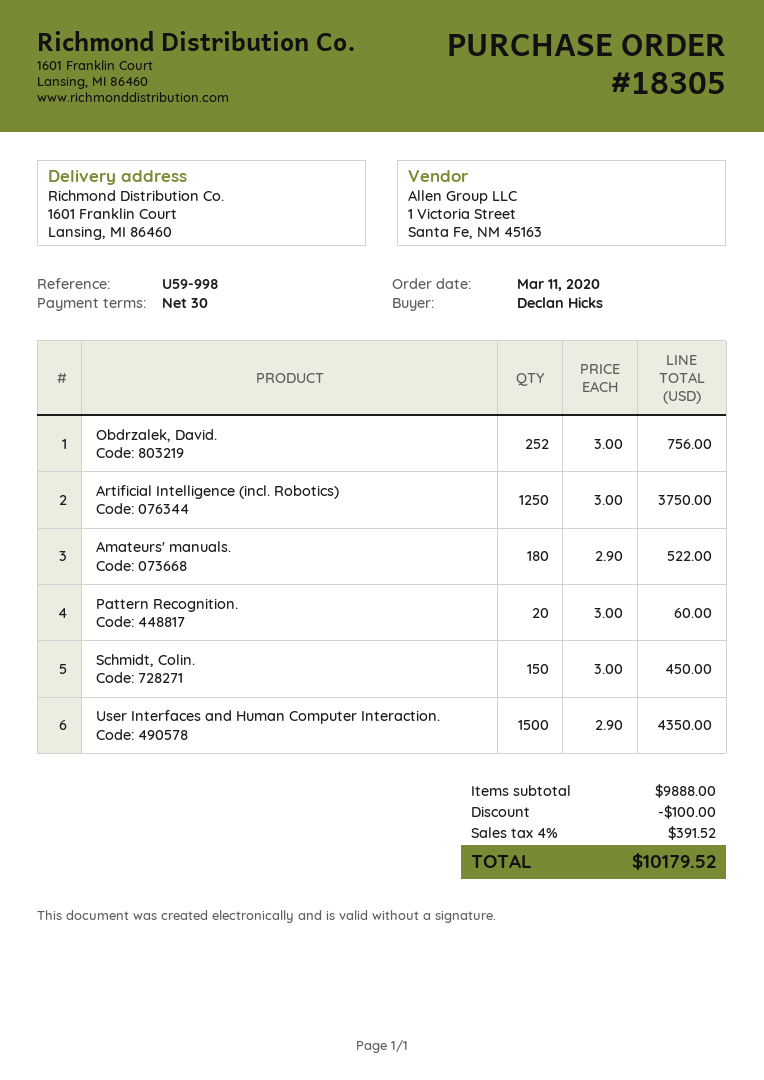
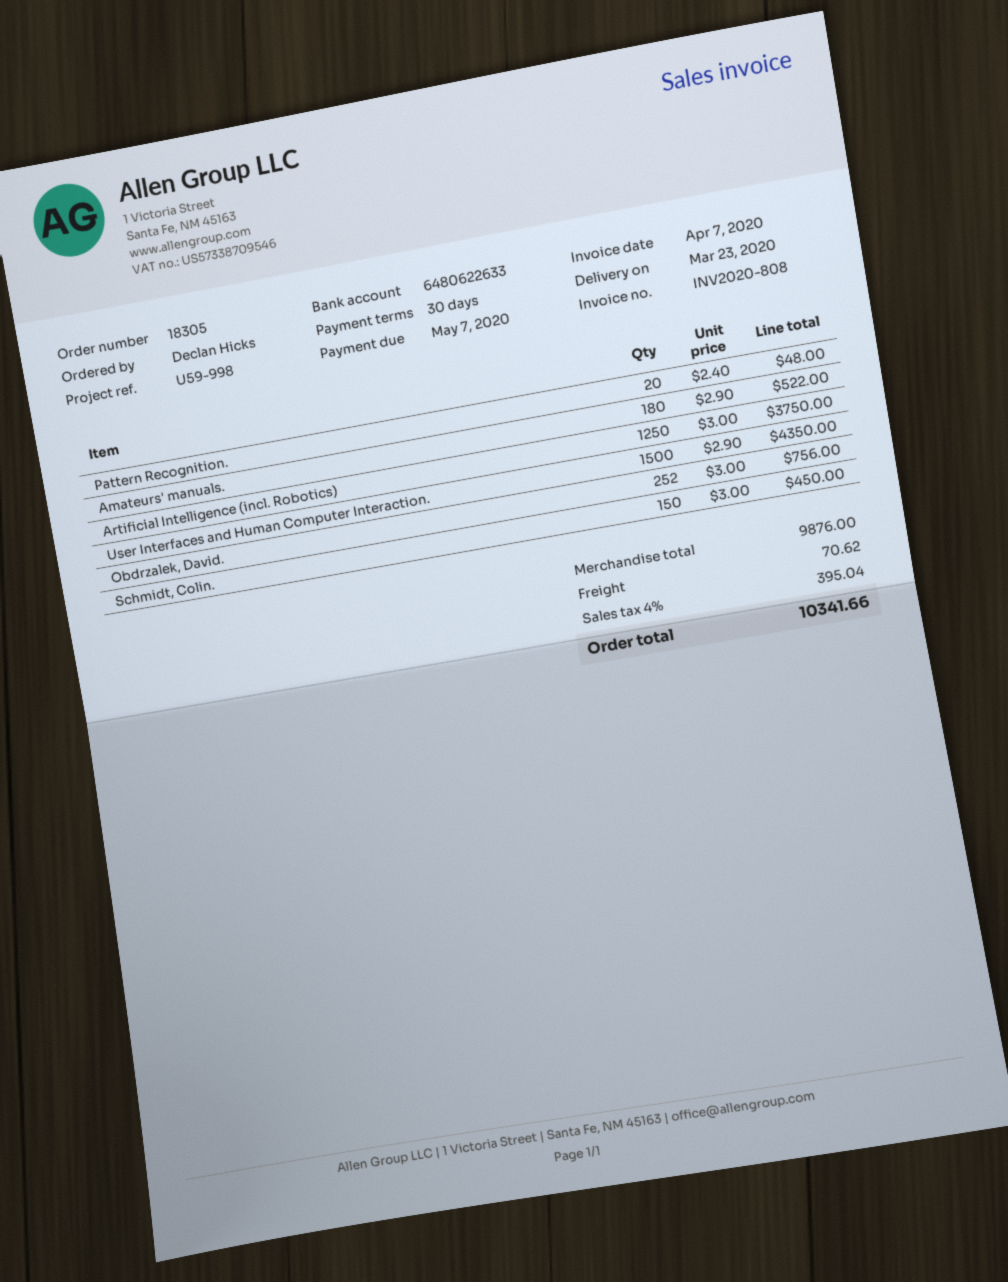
Pattern Recognition.: 20 x 3.00 = 60.00 -> 20 x 2.40 = 48.00
subtotal: 9888.00 -> 9876.00
discount: 100.00 -> none
shipping: none -> 70.62
tax: 4% = 391.52 -> 4% = 395.04
total: 10179.52 -> 10341.66

